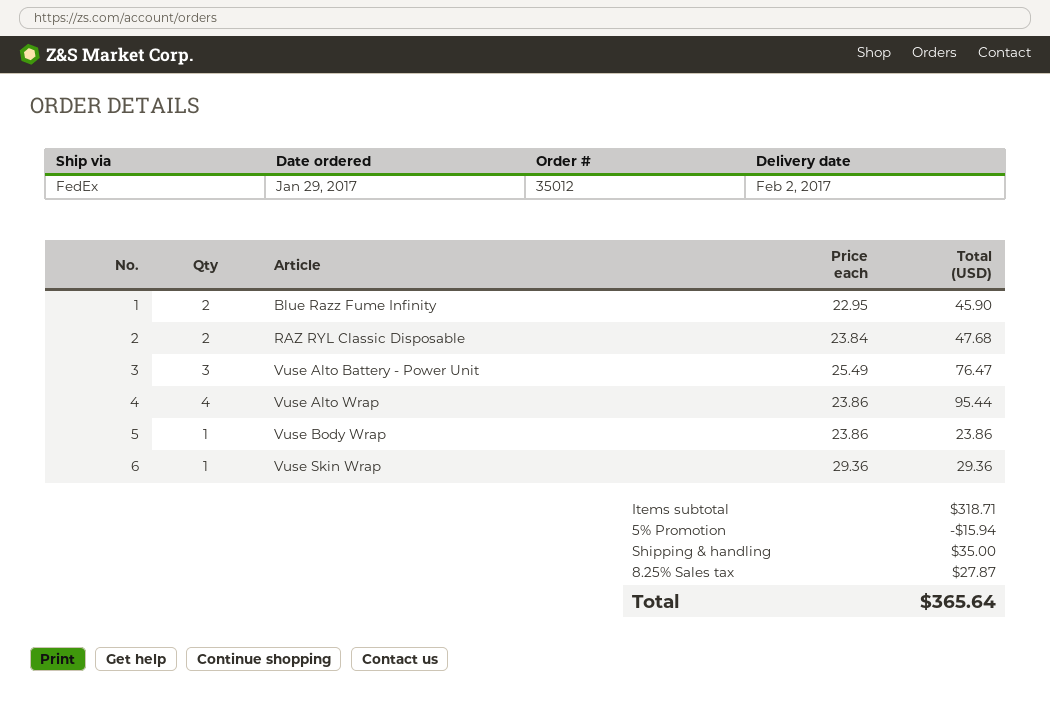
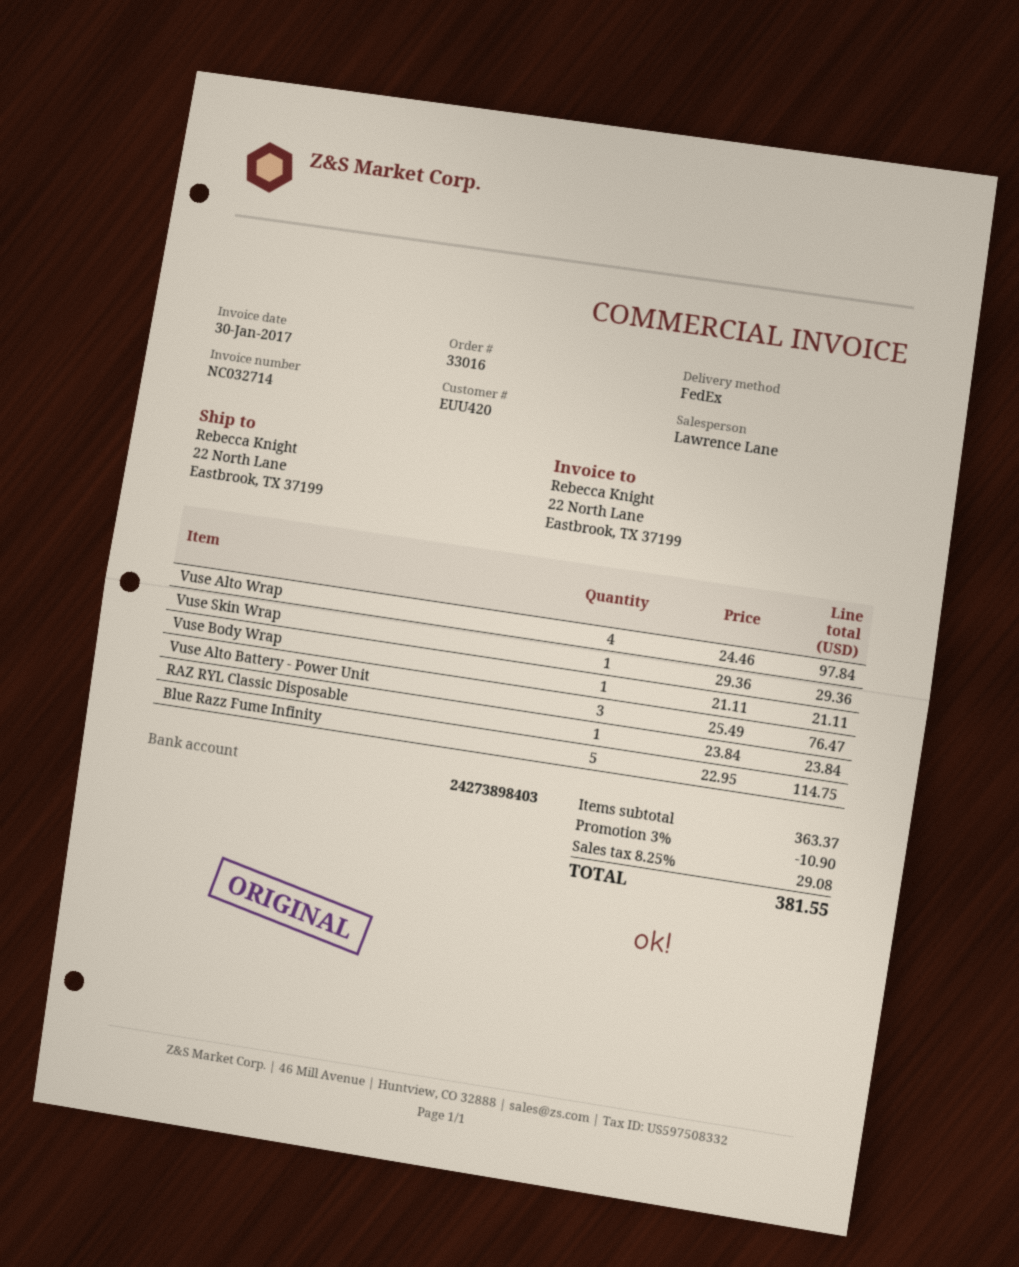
order number: 35012 -> 33016
Blue Razz Fume Infinity: 2 x 22.95 = 45.90 -> 5 x 22.95 = 114.75
RAZ RYL Classic Disposable: 2 x 23.84 = 47.68 -> 1 x 23.84 = 23.84
Vuse Alto Wrap: 4 x 23.86 = 95.44 -> 4 x 24.46 = 97.84
Vuse Body Wrap: 1 x 23.86 = 23.86 -> 1 x 21.11 = 21.11
subtotal: 318.71 -> 363.37
discount: 5% = 15.94 -> 3% = 10.90
shipping: 35.00 -> none
tax: 8.25% = 27.87 -> 8.25% = 29.08
total: 365.64 -> 381.55

